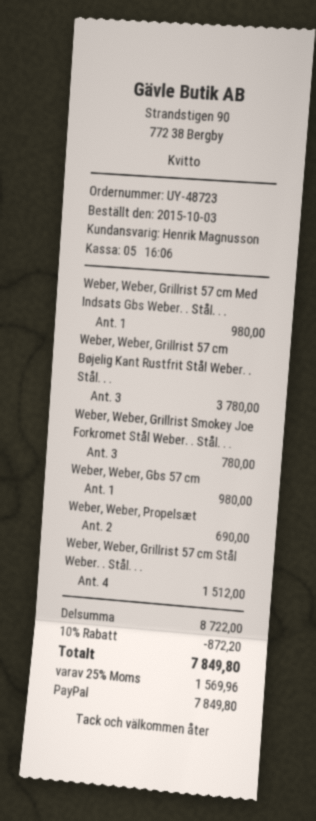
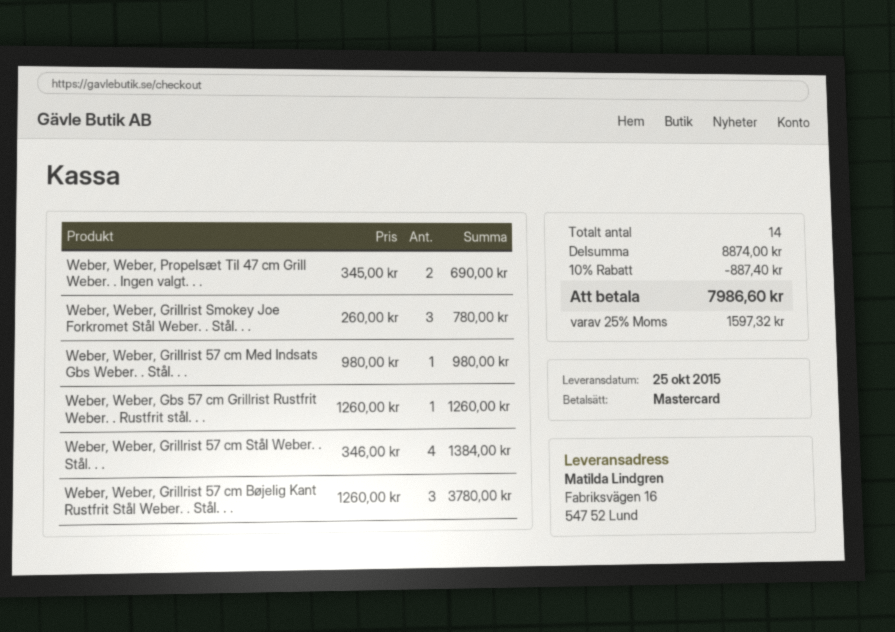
payment method: PayPal -> Mastercard
Weber, Weber, Gbs 57 cm: 1 for 980.00 -> 1 for 1260.00
Weber, Weber, Grillrist 57 cm Stål Weber. . Stål. . .: 4 for 1512.00 -> 4 for 1384.00
subtotal: 8722.00 -> 8874.00
discount: 10% = 872.20 -> 10% = 887.40
tax: 25% = 1569.96 -> 25% = 1597.32
total: 7849.80 -> 7986.60

